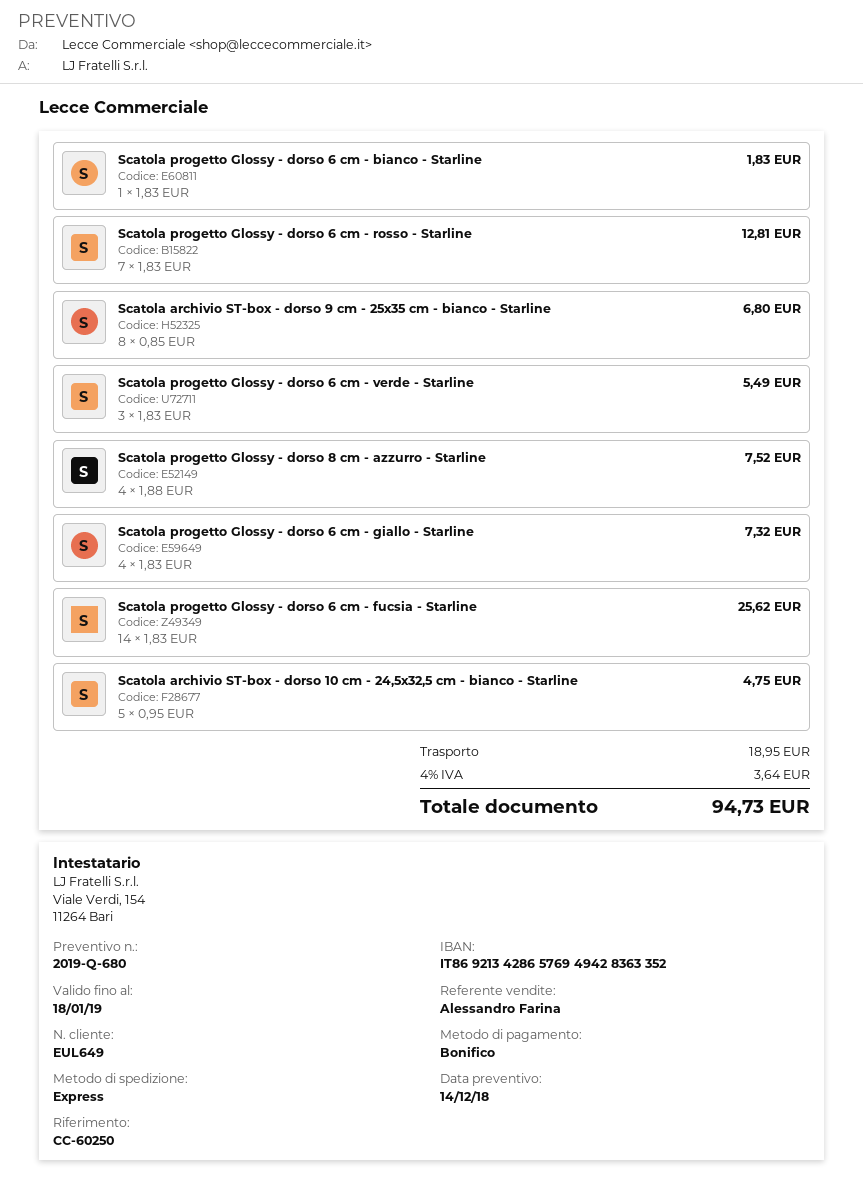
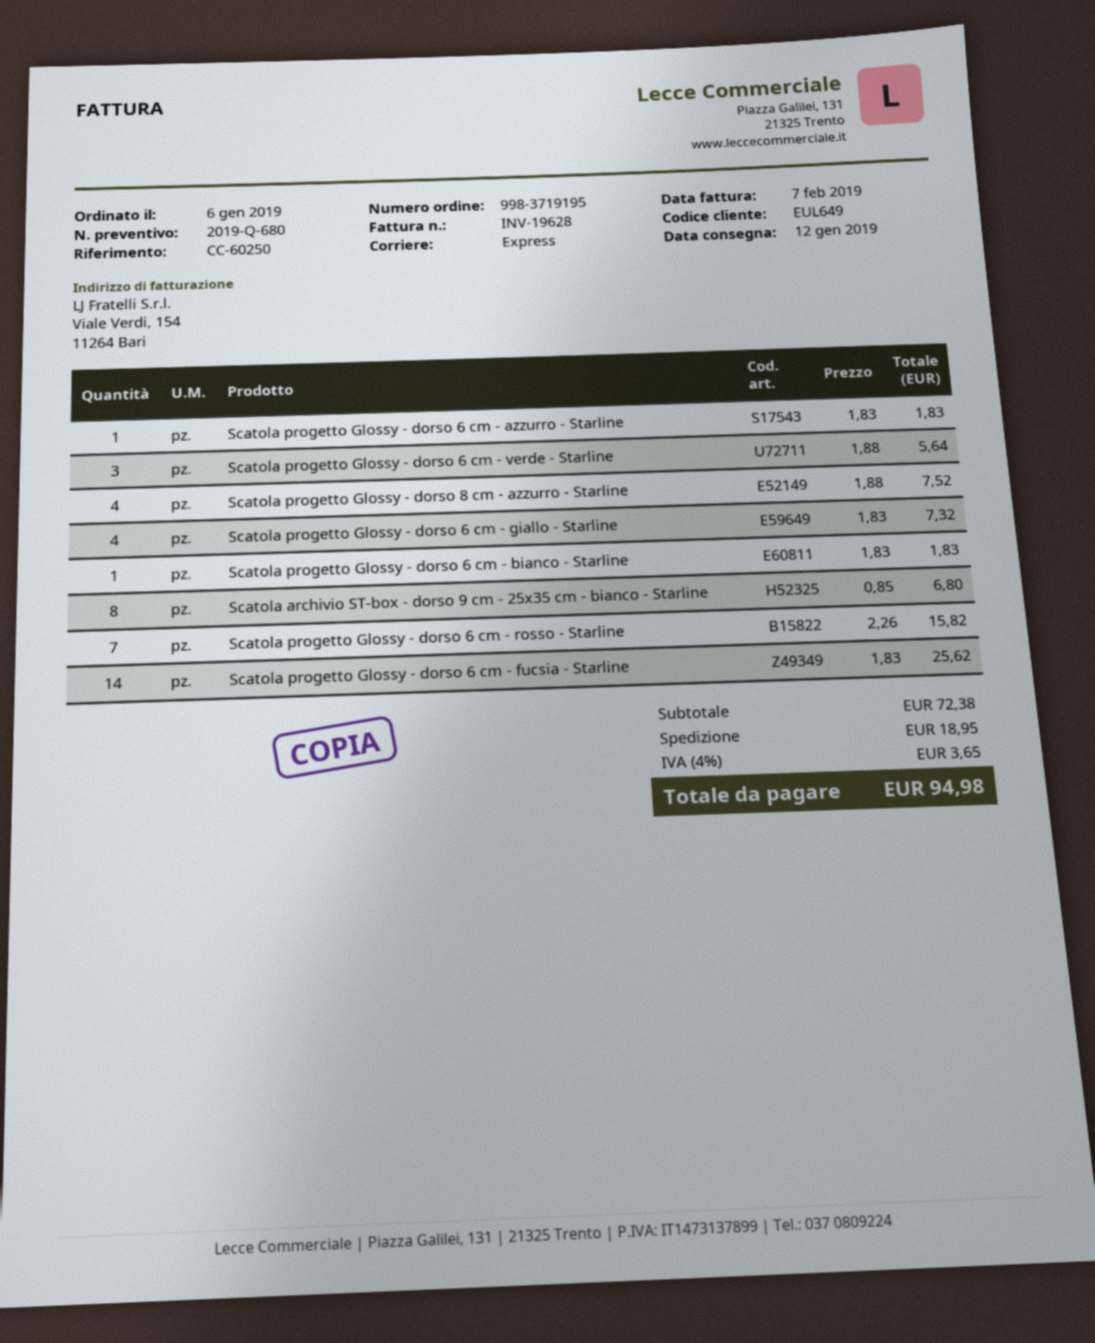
Scatola progetto Glossy - dorso 6 cm - rosso - Starline: 7 x 1.83 = 12.81 -> 7 x 2.26 = 15.82
Scatola progetto Glossy - dorso 6 cm - verde - Starline: 3 x 1.83 = 5.49 -> 3 x 1.88 = 5.64
Scatola archivio ST-box - dorso 10 cm - 24,5x32,5 cm - bianco - Starline: 5 x 0.95 = 4.75 -> none
Scatola progetto Glossy - dorso 6 cm - azzurro - Starline: none -> 1 x 1.83 = 1.83
tax: 4% = 3.64 -> 4% = 3.65
total: 94.73 -> 94.98

